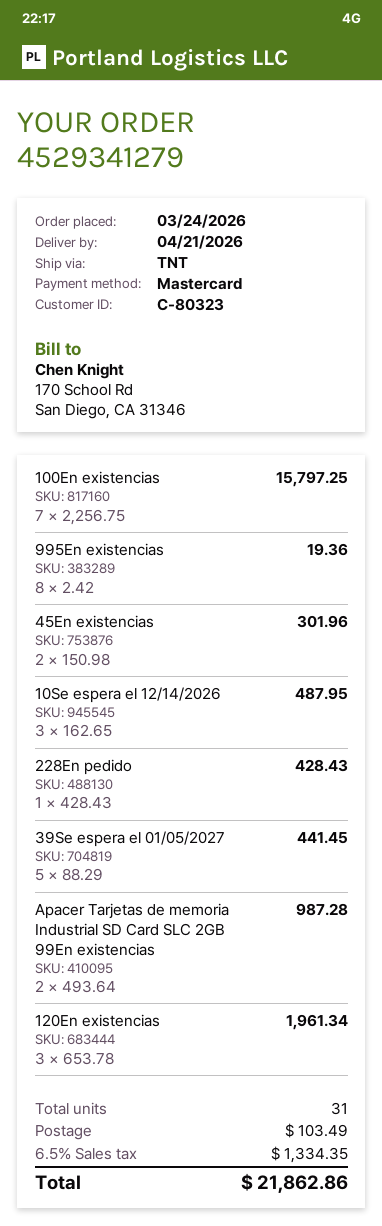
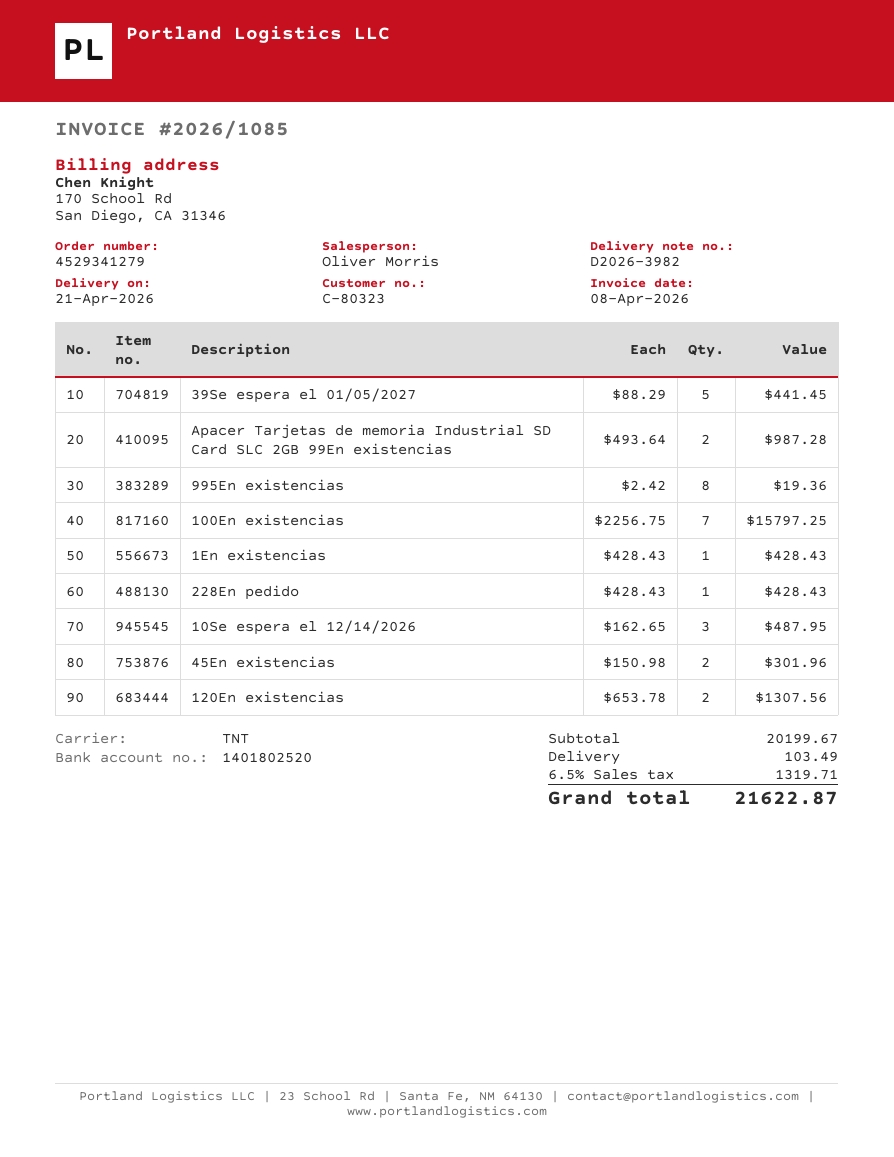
120En existencias: 3 x 653.78 = 1961.34 -> 2 x 653.78 = 1307.56
1En existencias: none -> 1 x 428.43 = 428.43
tax: 6.5% = 1334.35 -> 6.5% = 1319.71
total: 21862.86 -> 21622.87

